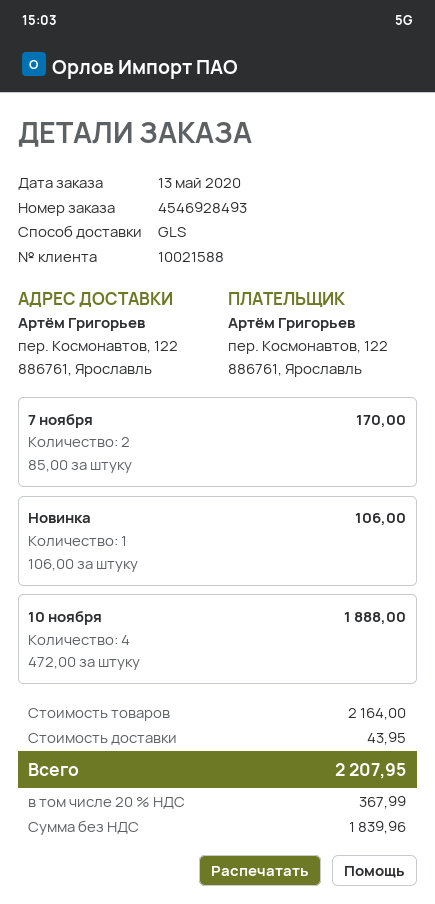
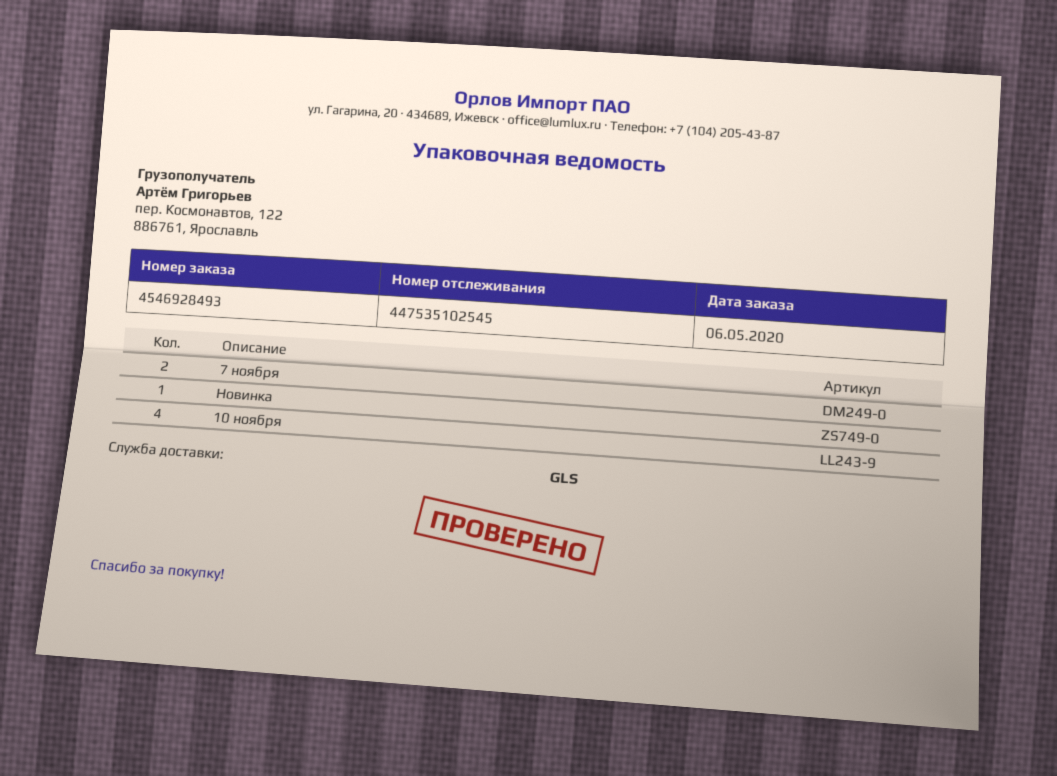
order date: 2020-05-13 -> 2020-05-06

